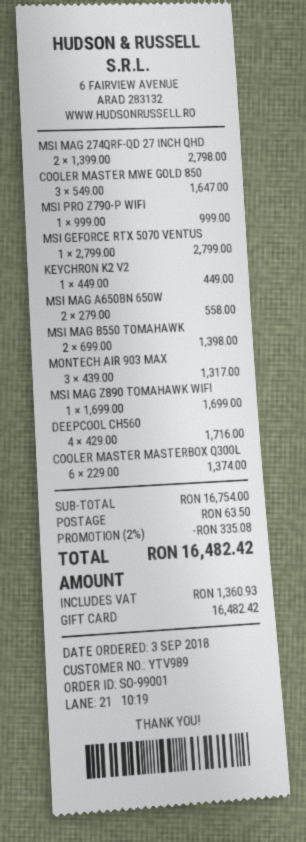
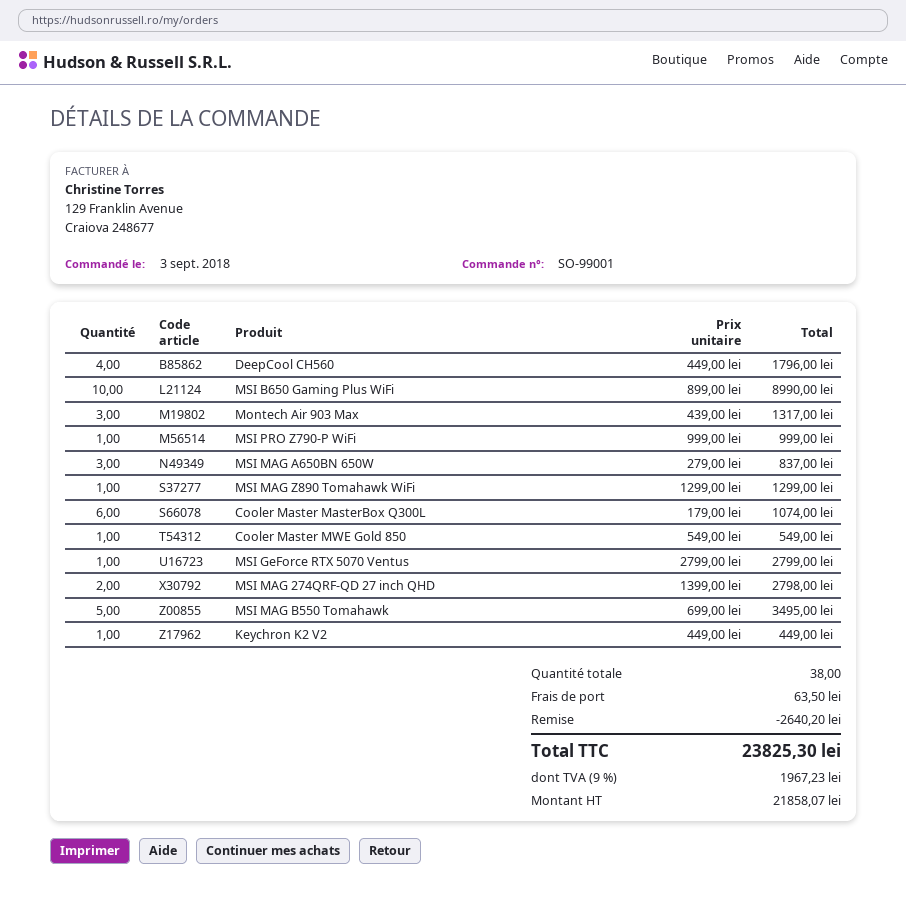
COOLER MASTER MWE GOLD 850: 3 x 549.00 = 1647.00 -> 1 x 549.00 = 549.00
MSI MAG A650BN 650W: 2 x 279.00 = 558.00 -> 3 x 279.00 = 837.00
MSI MAG B550 TOMAHAWK: 2 x 699.00 = 1398.00 -> 5 x 699.00 = 3495.00
MSI MAG Z890 TOMAHAWK WIFI: 1 x 1699.00 = 1699.00 -> 1 x 1299.00 = 1299.00
DEEPCOOL CH560: 4 x 429.00 = 1716.00 -> 4 x 449.00 = 1796.00
COOLER MASTER MASTERBOX Q300L: 6 x 229.00 = 1374.00 -> 6 x 179.00 = 1074.00
MSI B650 Gaming Plus WiFi: none -> 10 x 899.00 = 8990.00
discount: 335.08 -> 2640.20
tax: 1360.93 -> 1967.23
total: 16482.42 -> 23825.30

